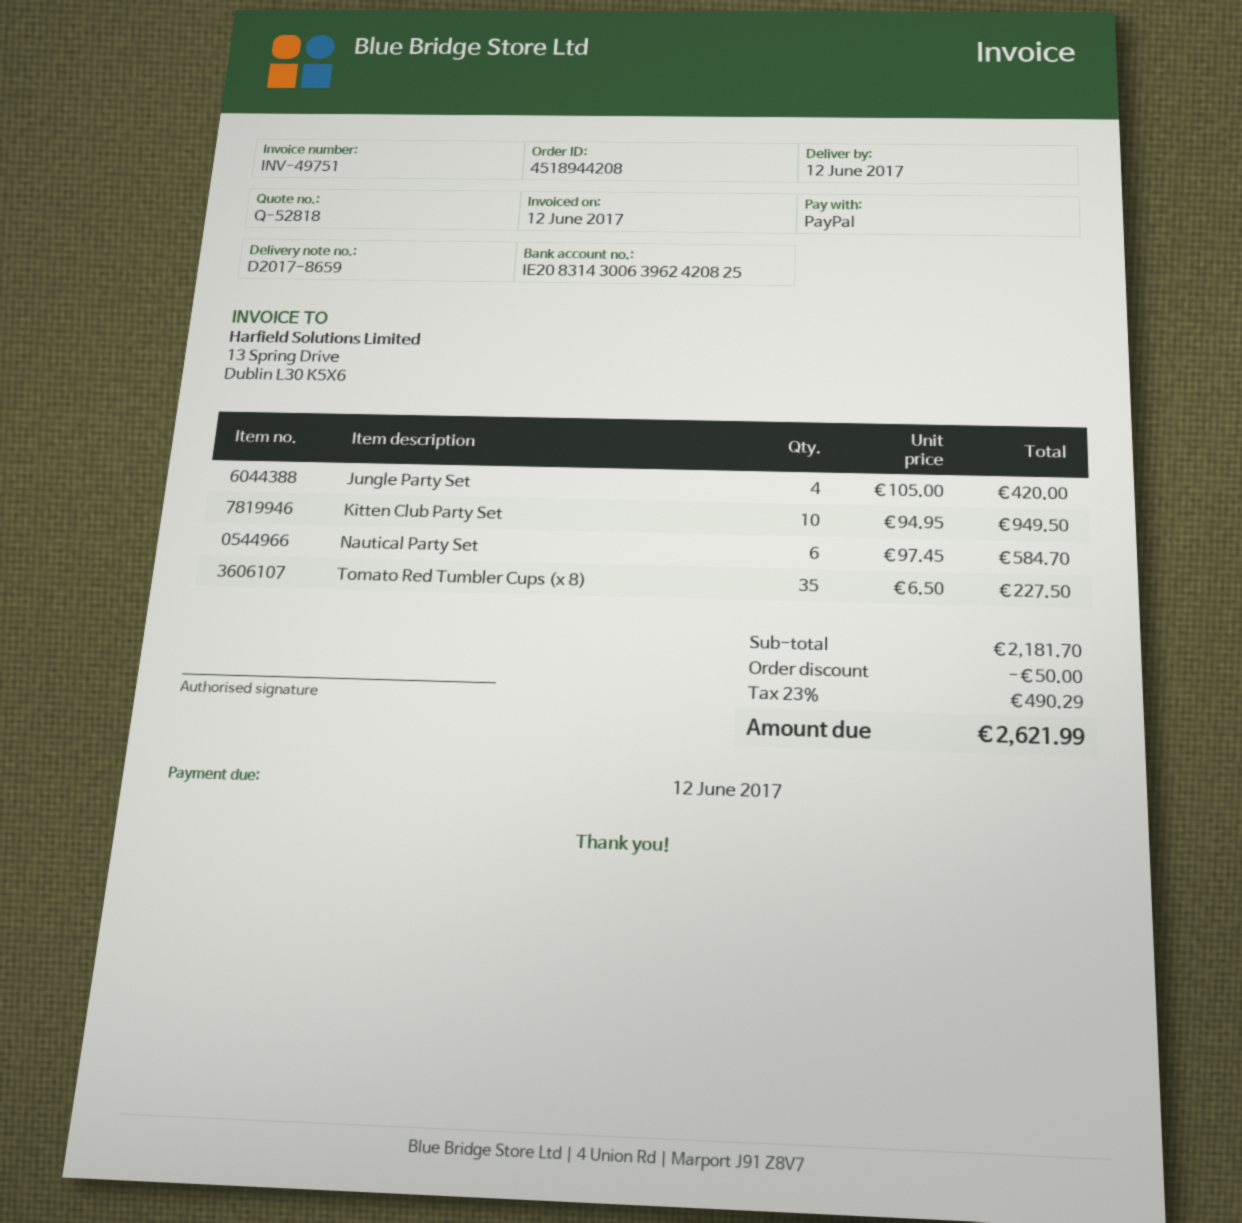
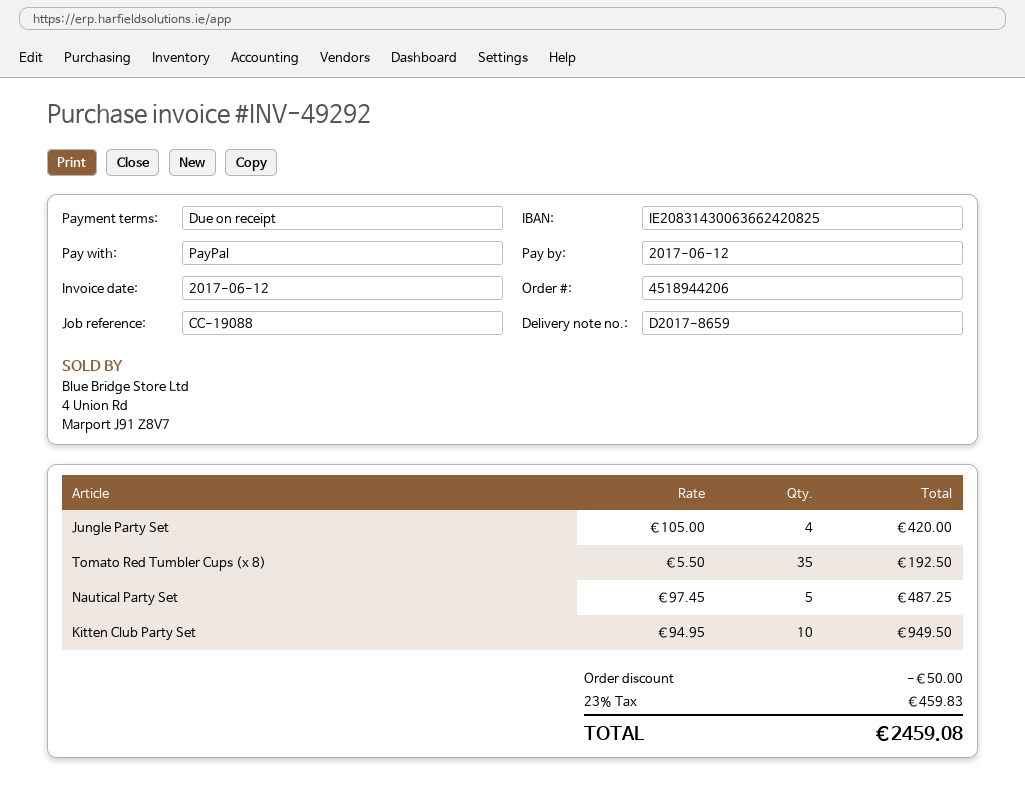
order number: 4518944208 -> 4518944206
invoice number: INV-49751 -> INV-49292
bank account: IE20831430063962420825 -> IE20831430063662420825
Nautical Party Set: 6 x 97.45 = 584.70 -> 5 x 97.45 = 487.25
Tomato Red Tumbler Cups (x 8): 35 x 6.50 = 227.50 -> 35 x 5.50 = 192.50
tax: 23% = 490.29 -> 23% = 459.83
total: 2621.99 -> 2459.08

